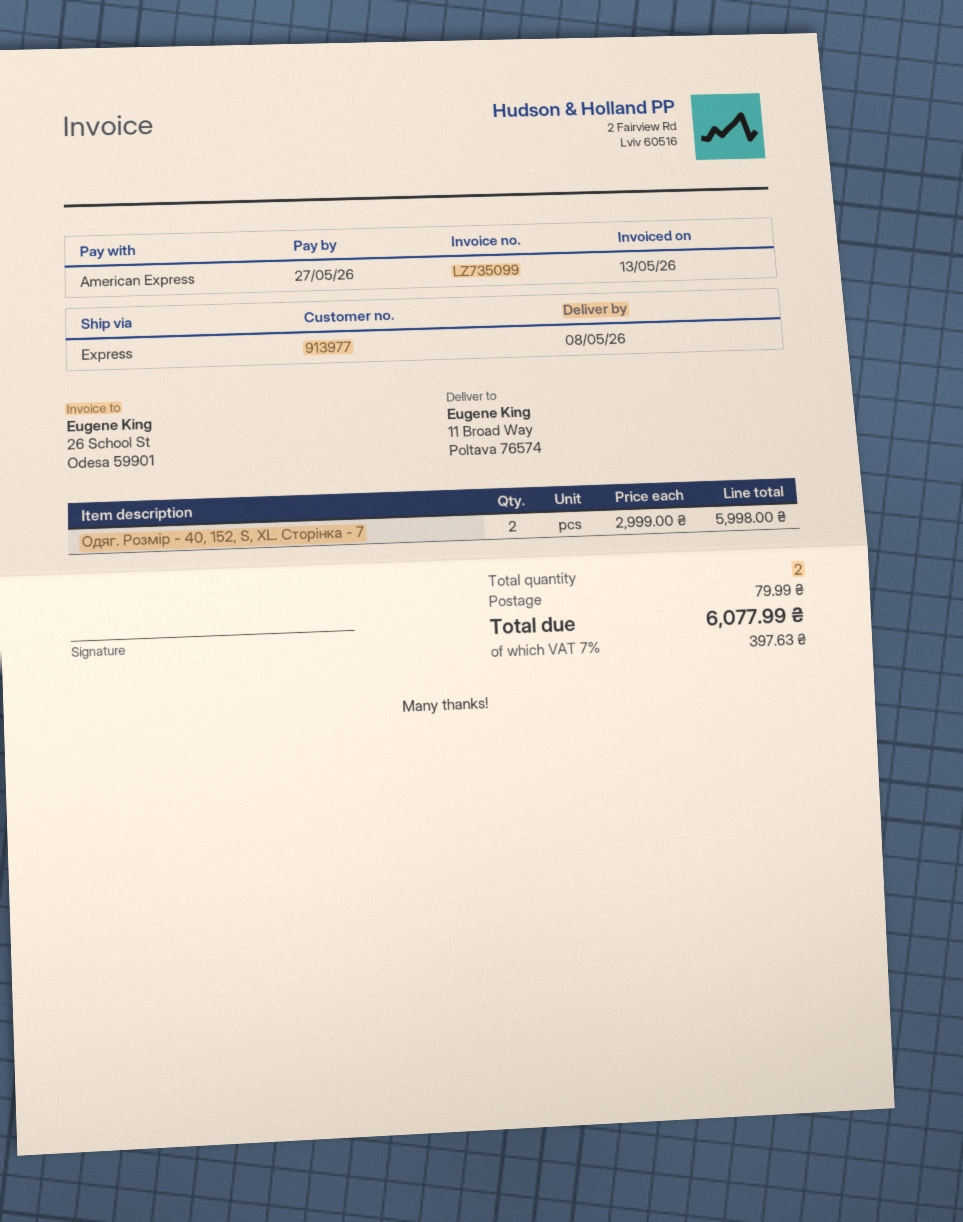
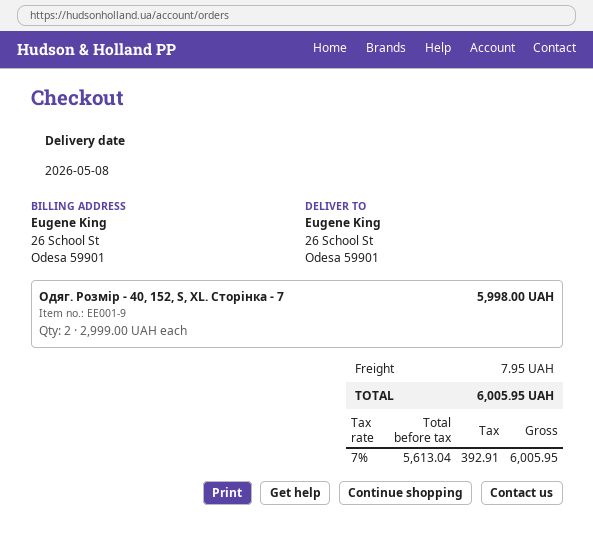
ship to: 11 Broad Way, Poltava 76574 -> 26 School St, Odesa 59901
shipping: 79.99 -> 7.95
tax: 7% = 397.63 -> 7% = 392.91
total: 6077.99 -> 6005.95

